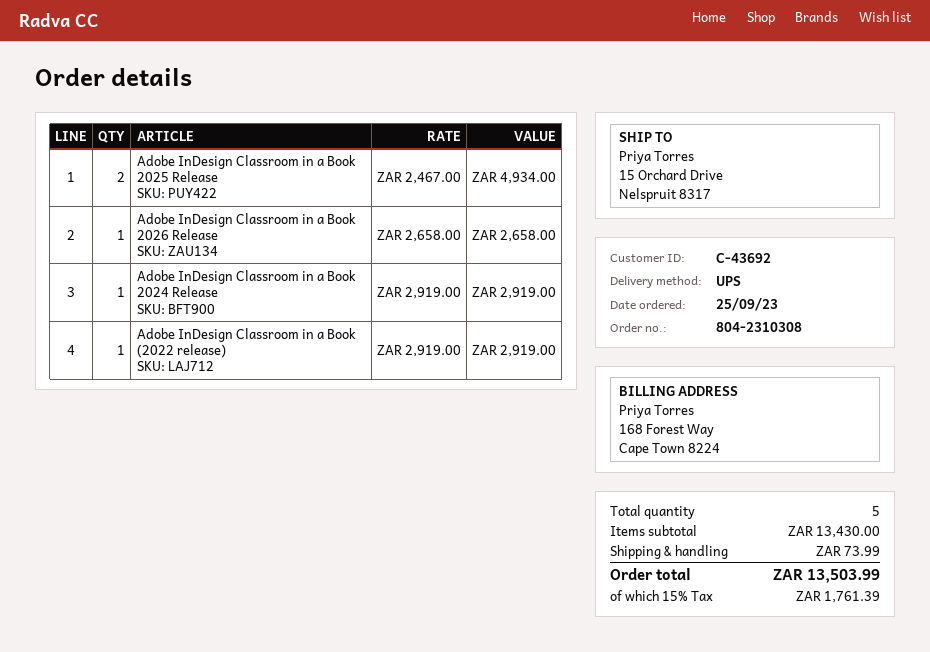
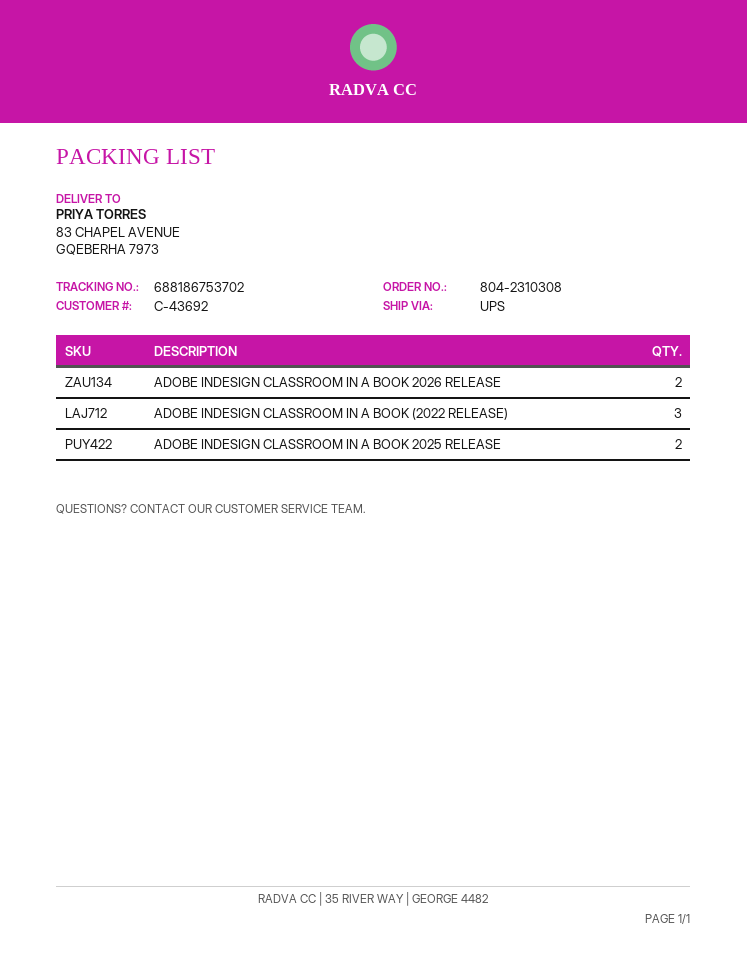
ship to: 15 Orchard Drive, Nelspruit 8317 -> 83 CHAPEL AVENUE, GQEBERHA 7973
Adobe InDesign Classroom in a Book 2026 Release: 1 -> 2
Adobe InDesign Classroom in a Book 2024 Release: 1 -> none
Adobe InDesign Classroom in a Book (2022 release): 1 -> 3

